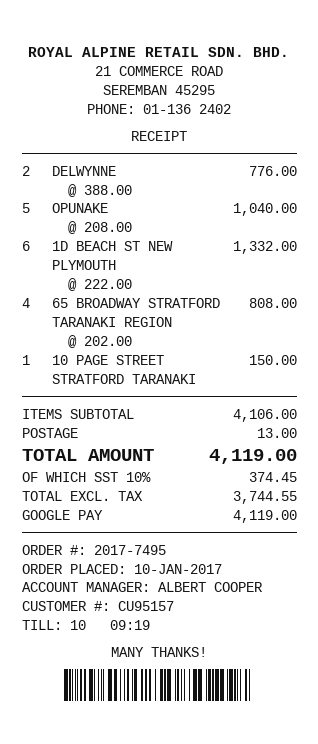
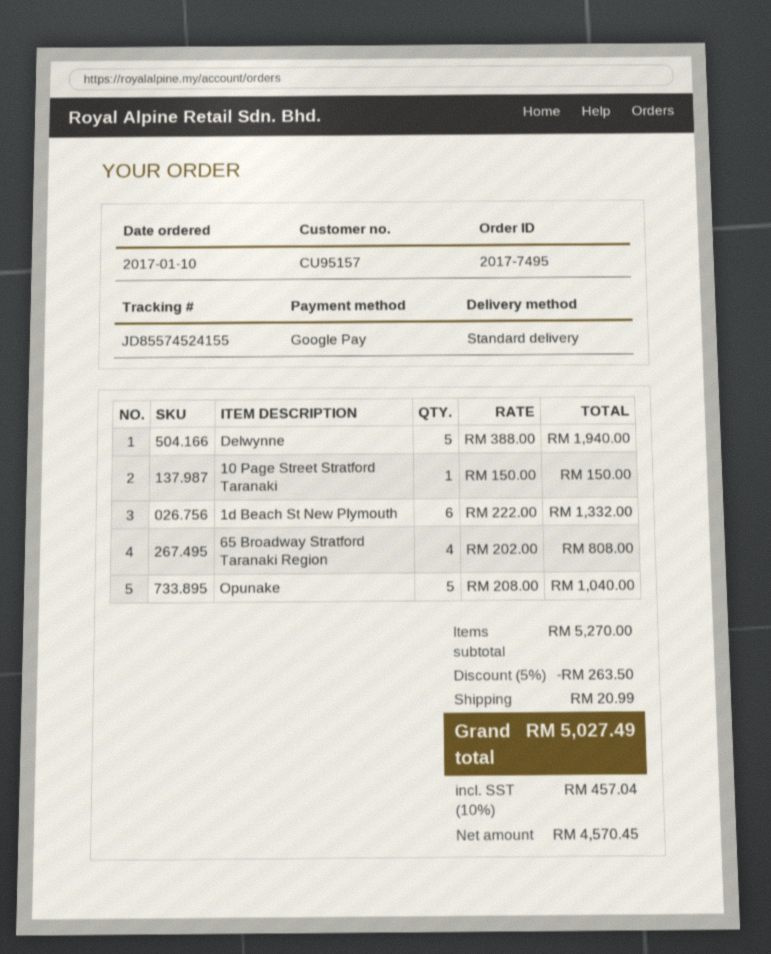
DELWYNNE: 2 x 388.00 = 776.00 -> 5 x 388.00 = 1940.00
subtotal: 4106.00 -> 5270.00
discount: none -> 5% = 263.50
shipping: 13.00 -> 20.99
net: 3744.55 -> 4570.45
tax: 10% = 374.45 -> 10% = 457.04
total: 4119.00 -> 5027.49

